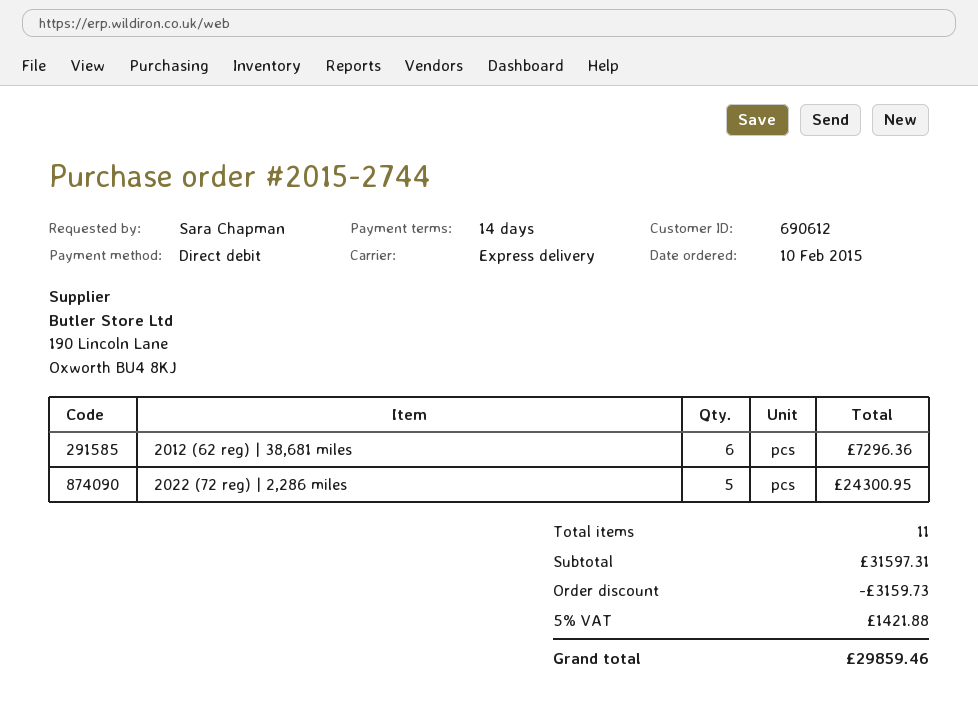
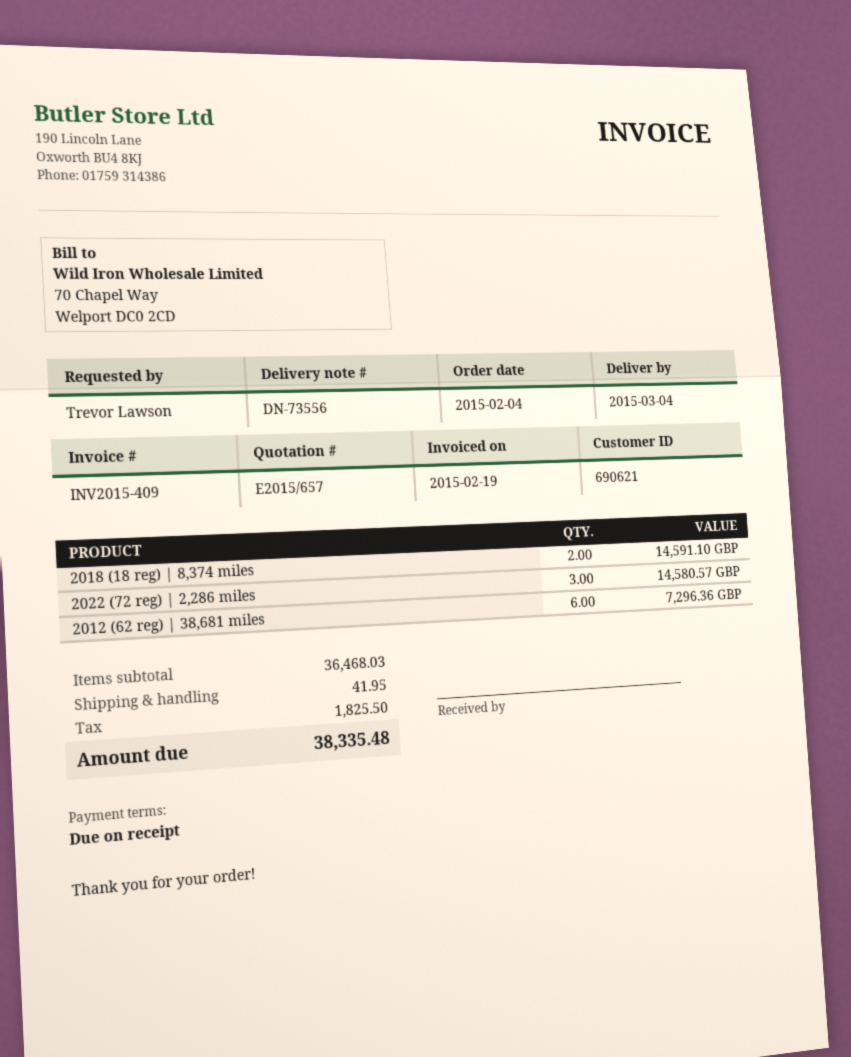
order date: 2015-02-10 -> 2015-02-04
payment terms: 14 days -> on receipt
customer number: 690612 -> 690621
ordered by: Sara Chapman -> Trevor Lawson
2022 (72 reg) | 2,286 miles: 5 for 24300.95 -> 3 for 14580.57
2018 (18 reg) | 8,374 miles: none -> 2 for 14591.10
subtotal: 31597.31 -> 36468.03
discount: 3159.73 -> none
shipping: none -> 41.95
tax: 1421.88 -> 1825.50
total: 29859.46 -> 38335.48

